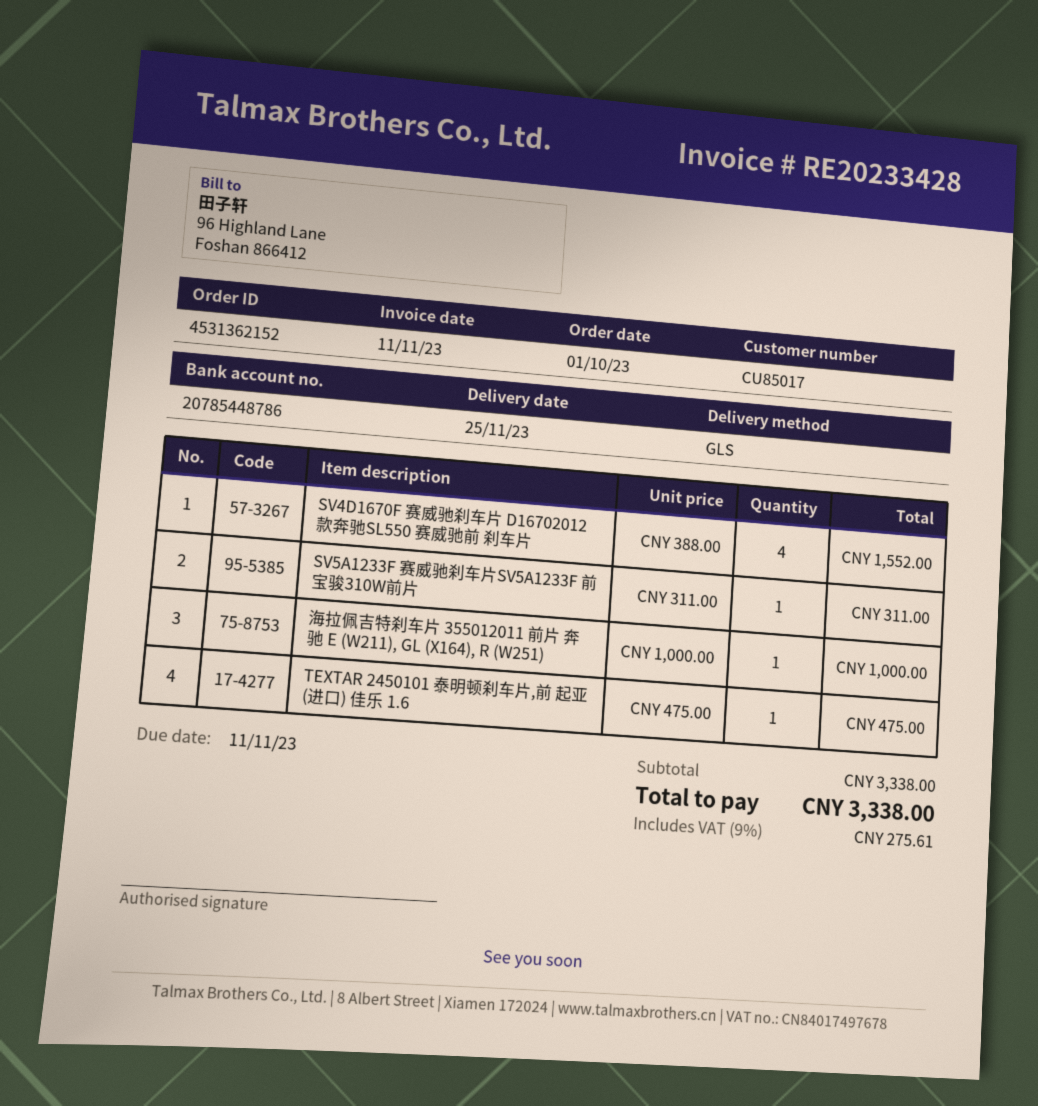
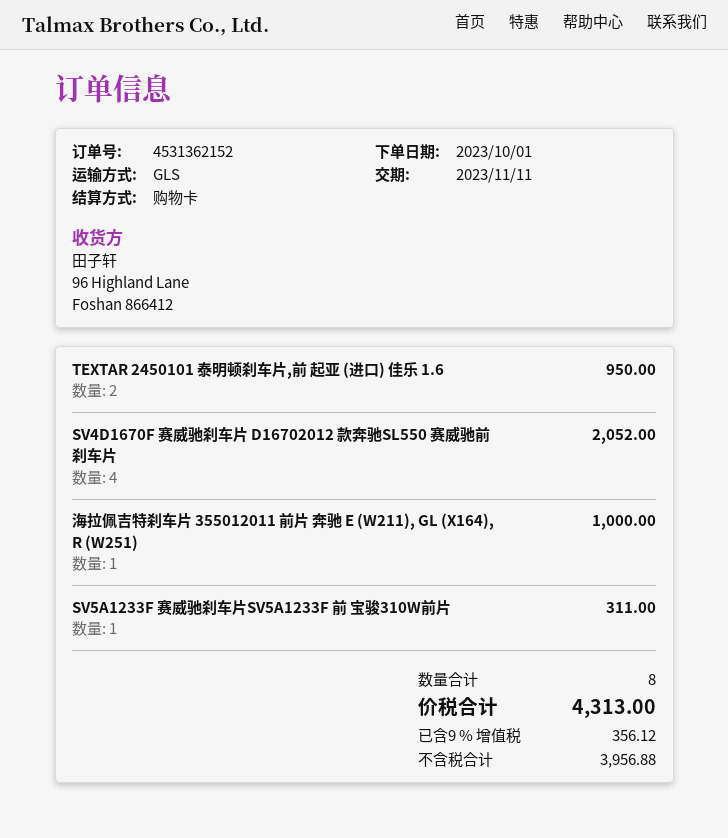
delivery date: 2023-11-25 -> 2023-11-11
SV4D1670F 赛威驰刹车片 D16702012 款奔驰SL550 赛威驰前 刹车片: 4 for 1552.00 -> 4 for 2052.00
TEXTAR 2450101 泰明顿刹车片,前 起亚 (进口) 佳乐 1.6: 1 for 475.00 -> 2 for 950.00
tax: 9% = 275.61 -> 9% = 356.12
total: 3338.00 -> 4313.00

